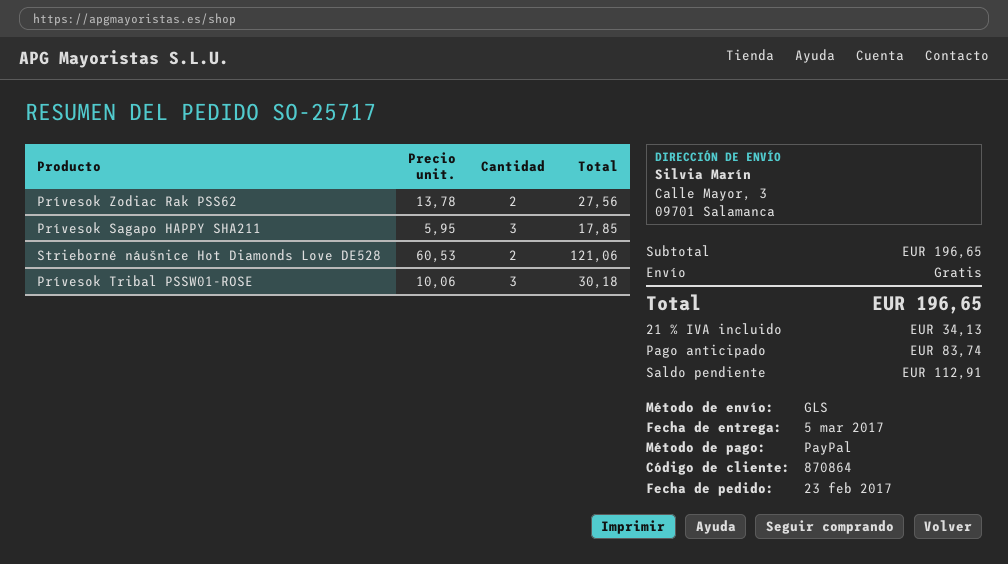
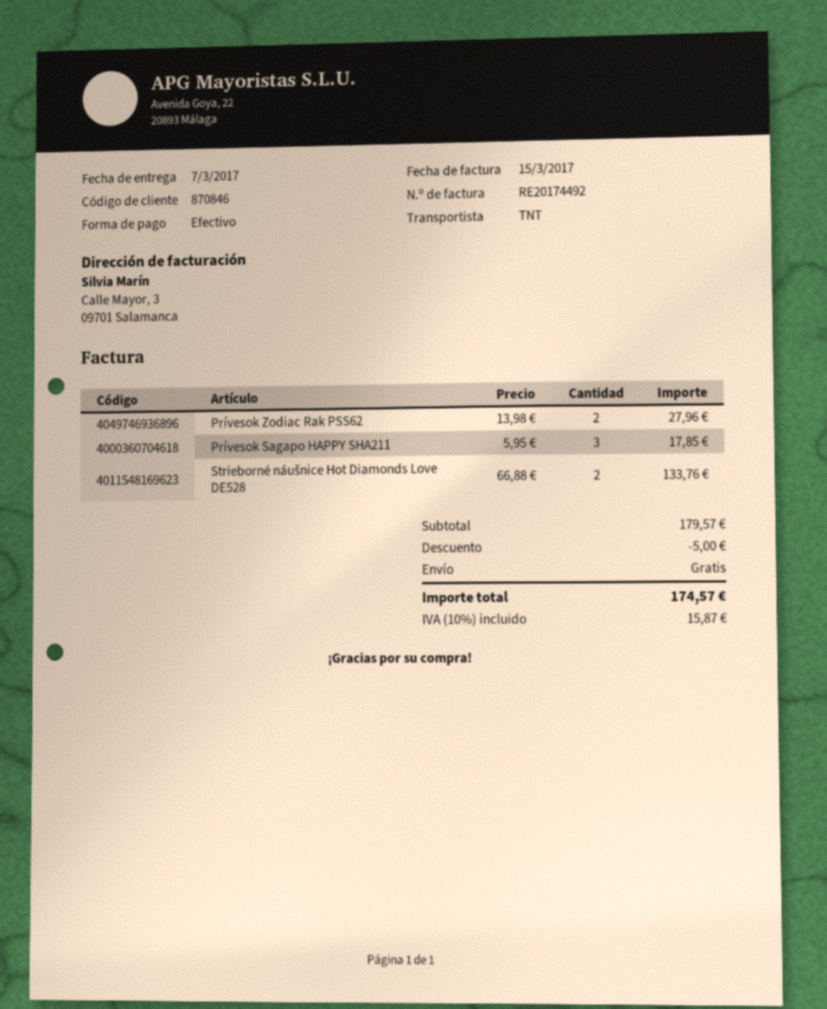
delivery date: 2017-03-05 -> 2017-03-07
customer number: 870864 -> 870846
payment method: PayPal -> cash
shipping method: GLS -> TNT
Prívesok Zodiac Rak PSS62: 2 x 13.78 = 27.56 -> 2 x 13.98 = 27.96
Strieborné náušnice Hot Diamonds Love DE528: 2 x 60.53 = 121.06 -> 2 x 66.88 = 133.76
Prívesok Tribal PSSW01-ROSE: 3 x 10.06 = 30.18 -> none
subtotal: 196.65 -> 179.57
discount: none -> 5.00
tax: 21% = 34.13 -> 10% = 15.87
total: 196.65 -> 174.57

